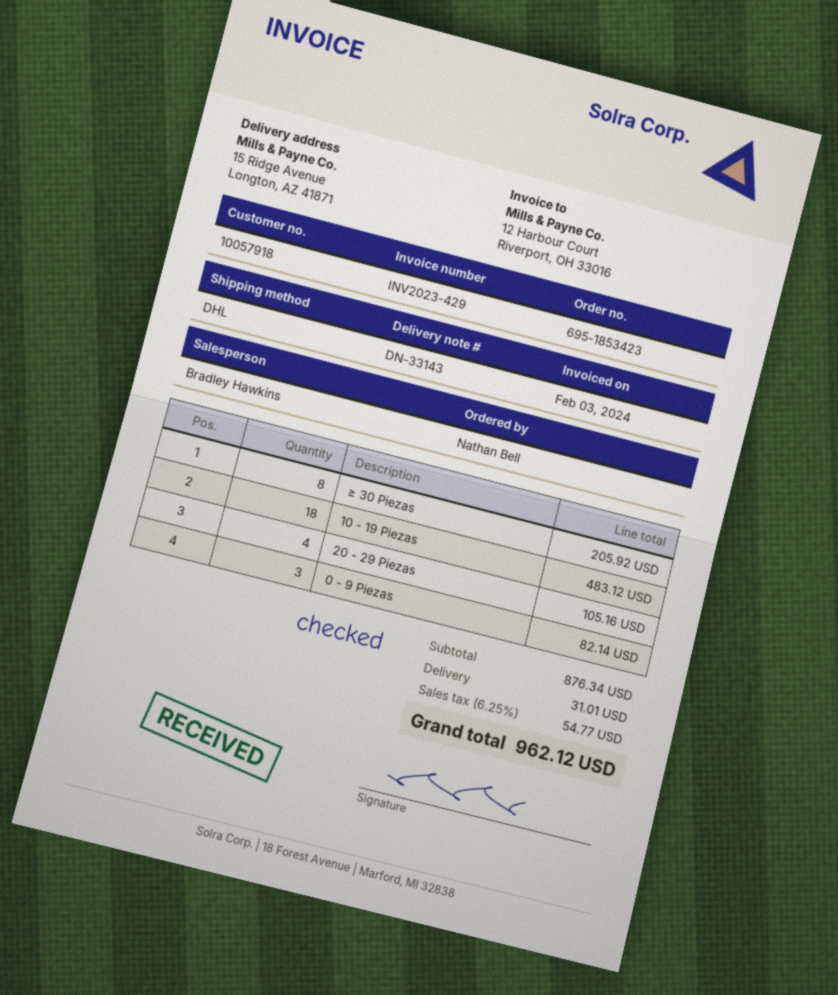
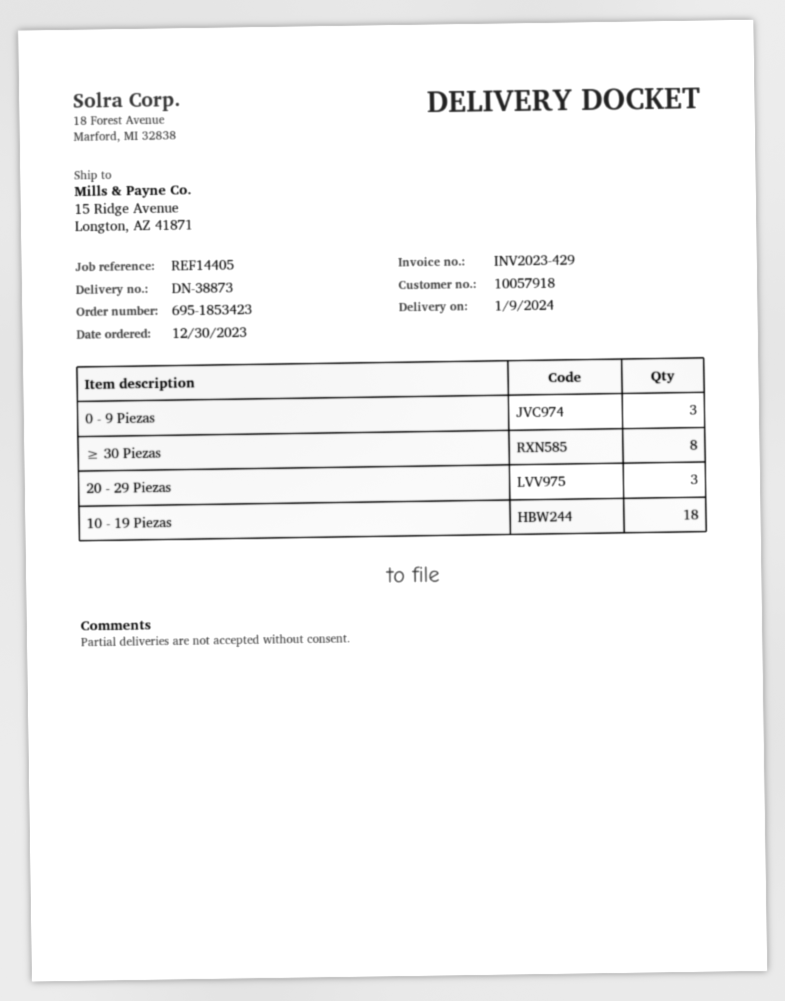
delivery note number: DN-33143 -> DN-38873
20 - 29 Piezas: 4 -> 3

